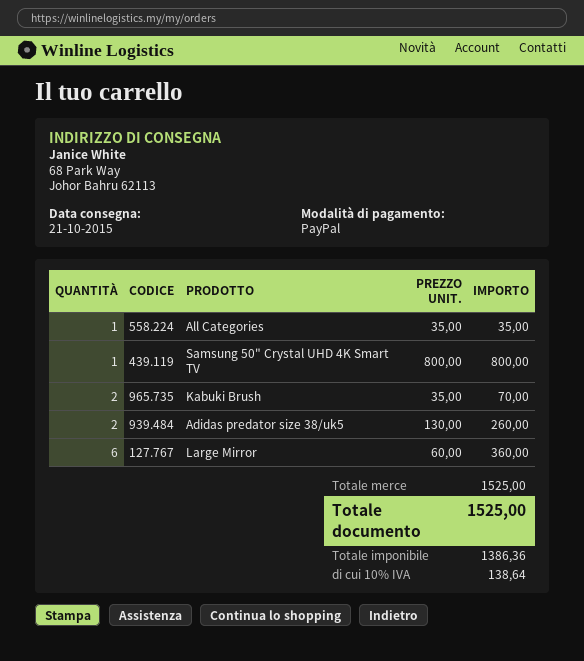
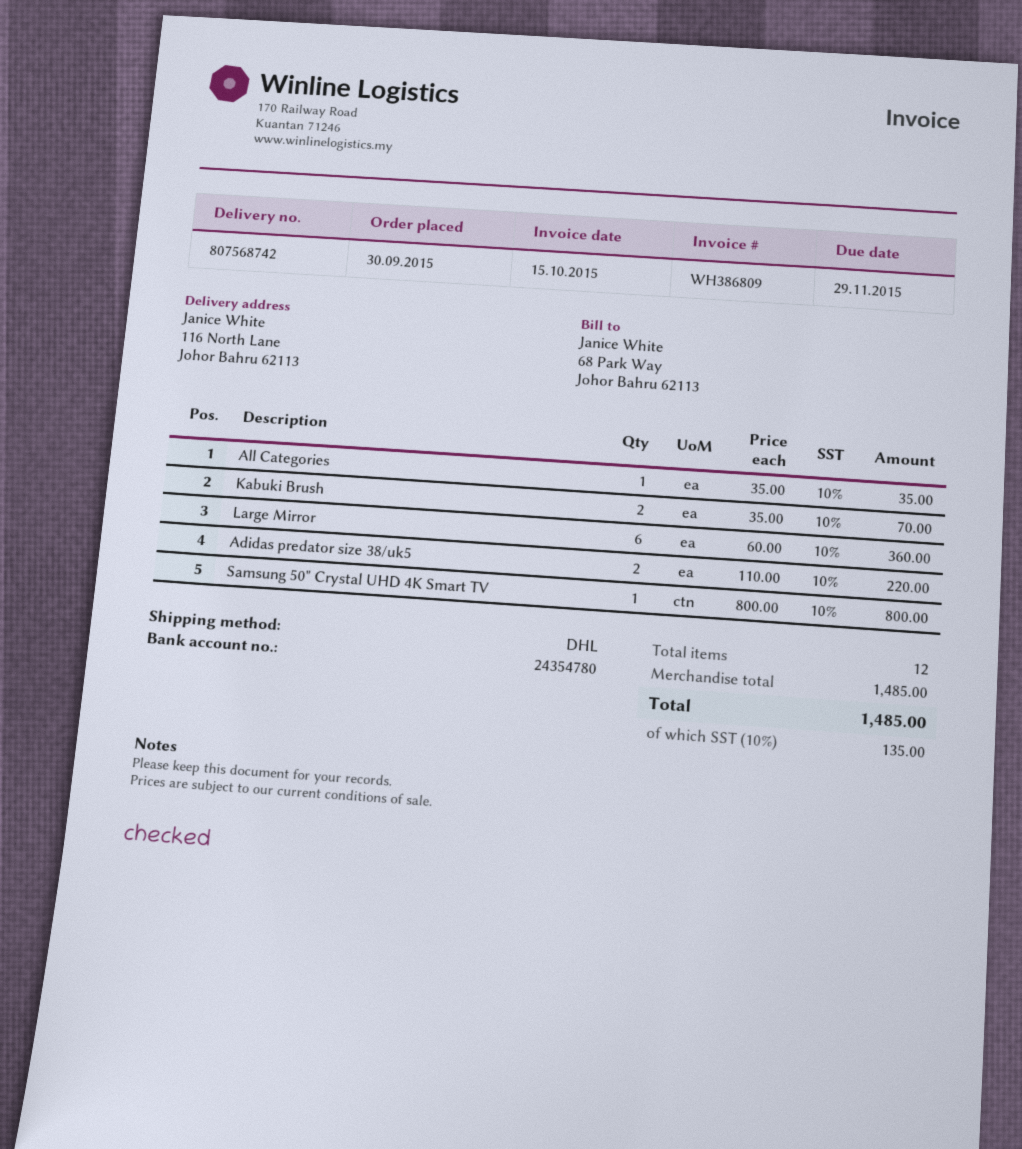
ship to: 68 Park Way, Johor Bahru 62113 -> 116 North Lane, Johor Bahru 62113
Adidas predator size 38/uk5: 2 x 130.00 = 260.00 -> 2 x 110.00 = 220.00
subtotal: 1525.00 -> 1485.00
tax: 10% = 138.64 -> 10% = 135.00
total: 1525.00 -> 1485.00

